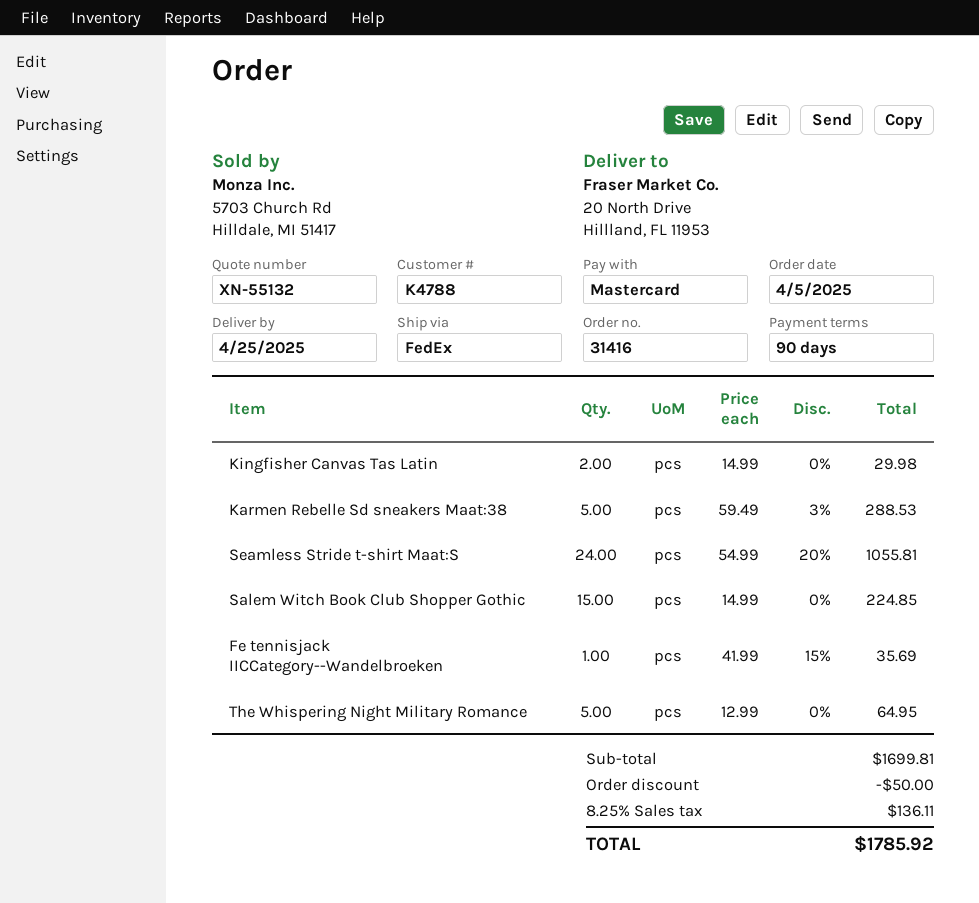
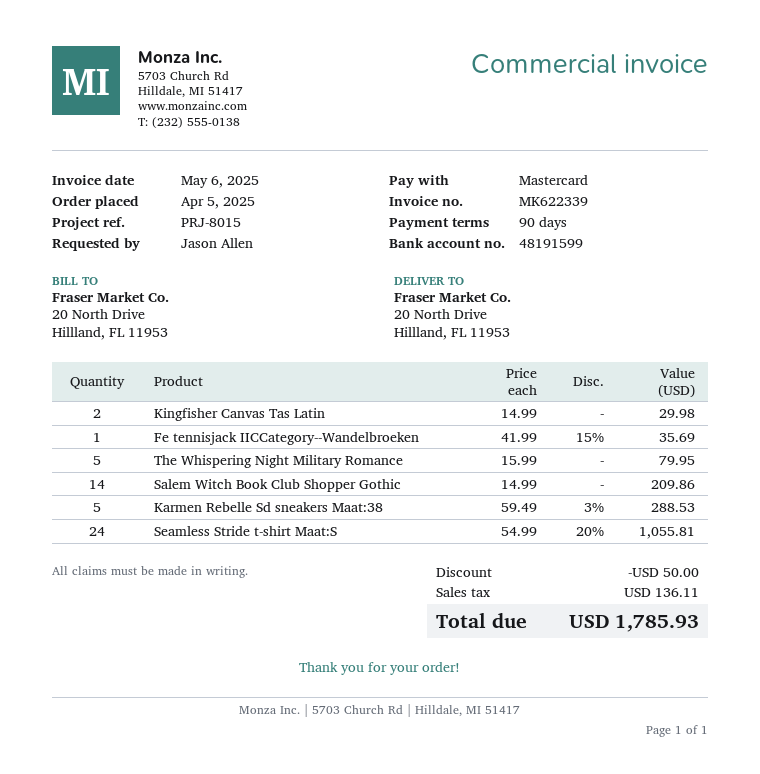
Salem Witch Book Club Shopper Gothic: 15 x 14.99 = 224.85 -> 14 x 14.99 = 209.86
The Whispering Night Military Romance: 5 x 12.99 = 64.95 -> 5 x 15.99 = 79.95
total: 1785.92 -> 1785.93

